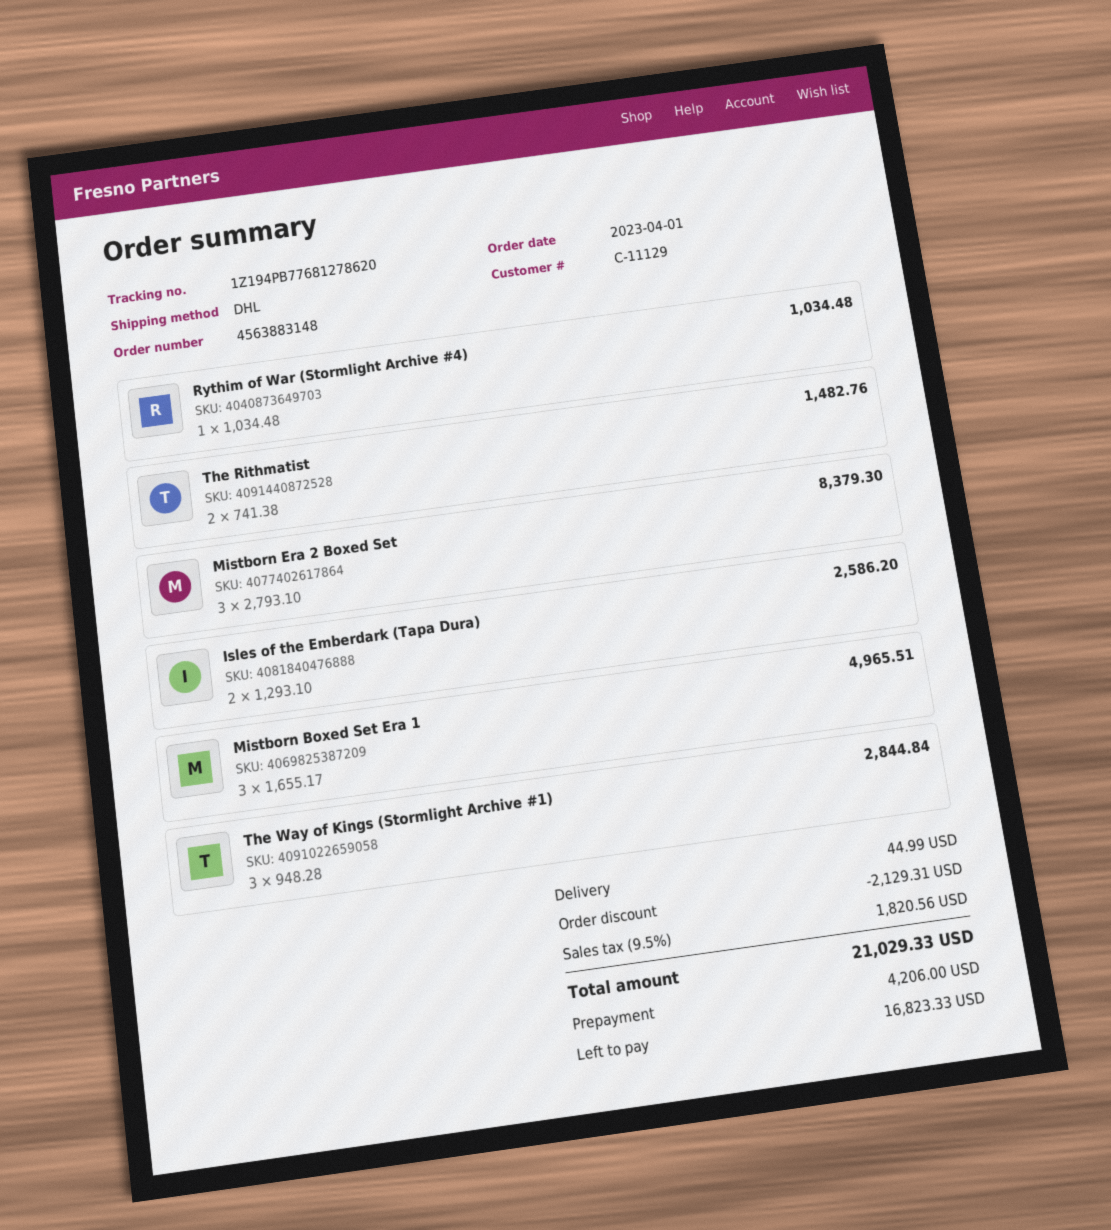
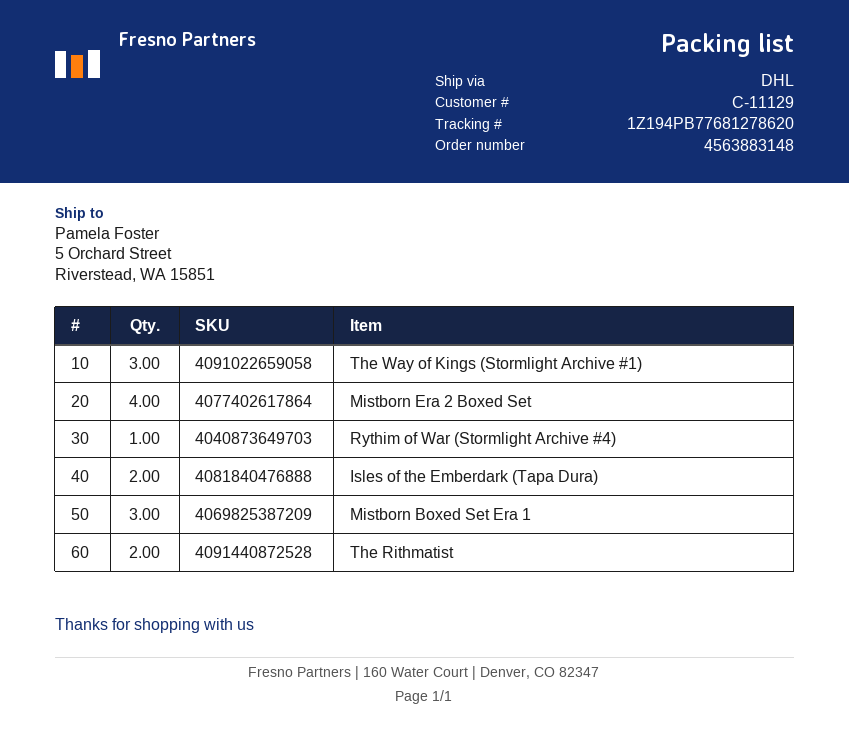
Mistborn Era 2 Boxed Set: 3 -> 4

